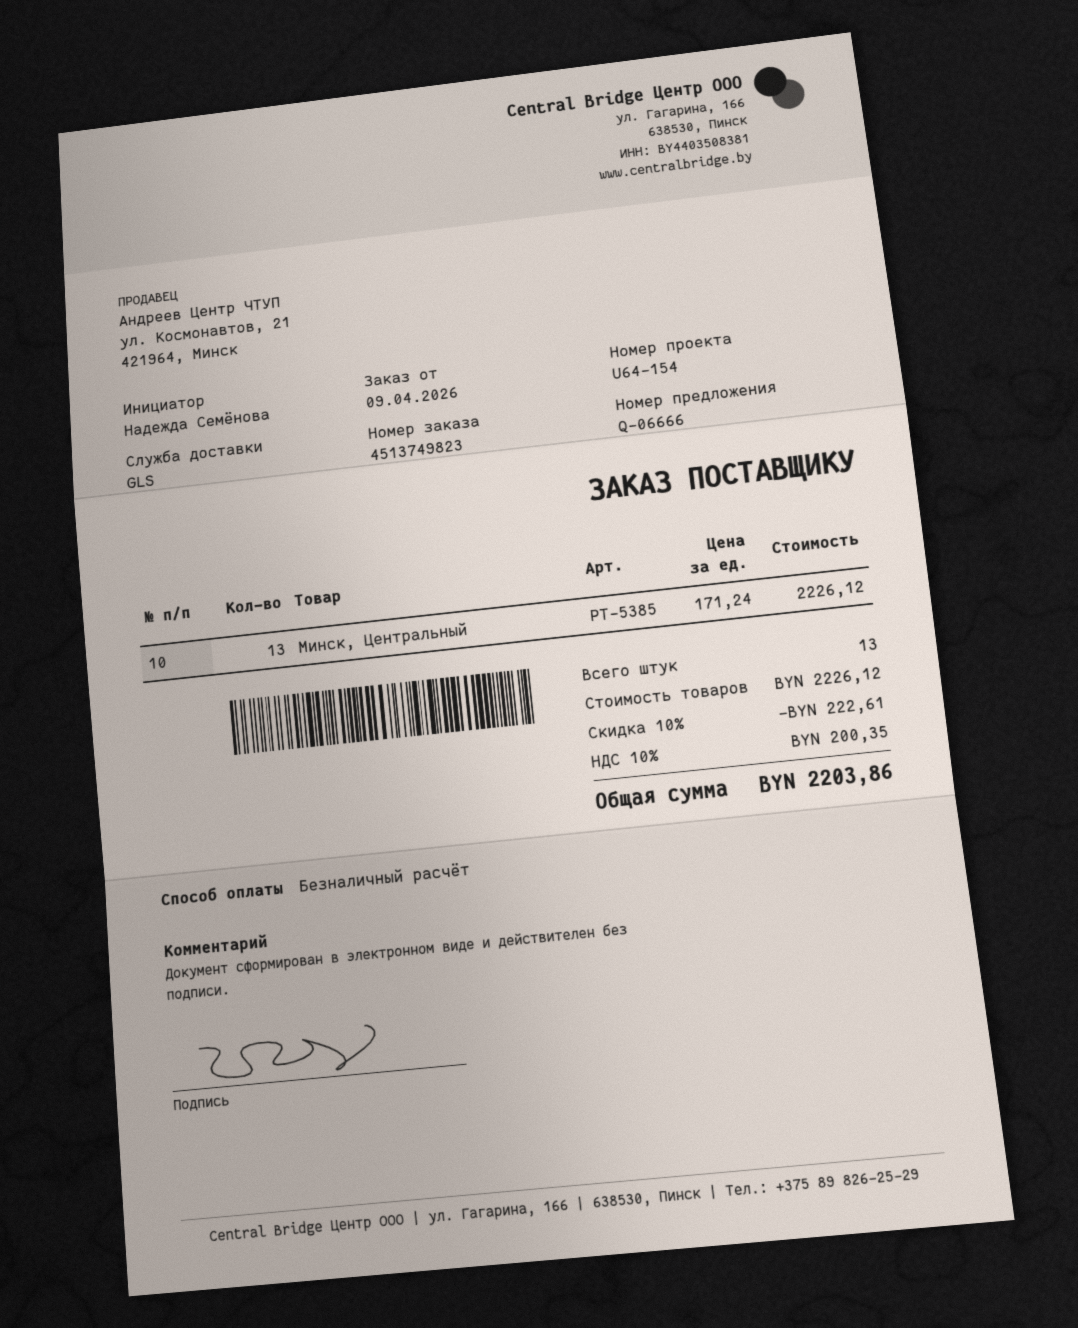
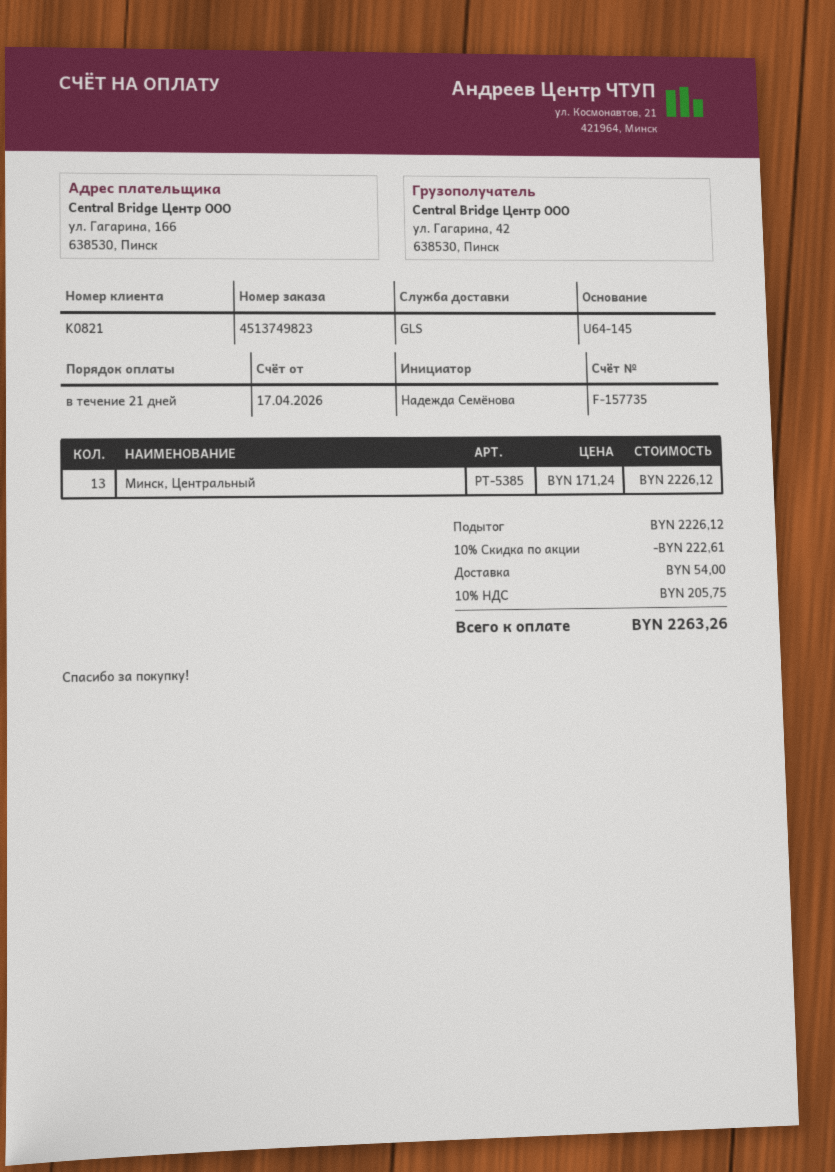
reference: U64-154 -> U64-145
shipping: none -> 54.00
tax: 10% = 200.35 -> 10% = 205.75
total: 2203.86 -> 2263.26

